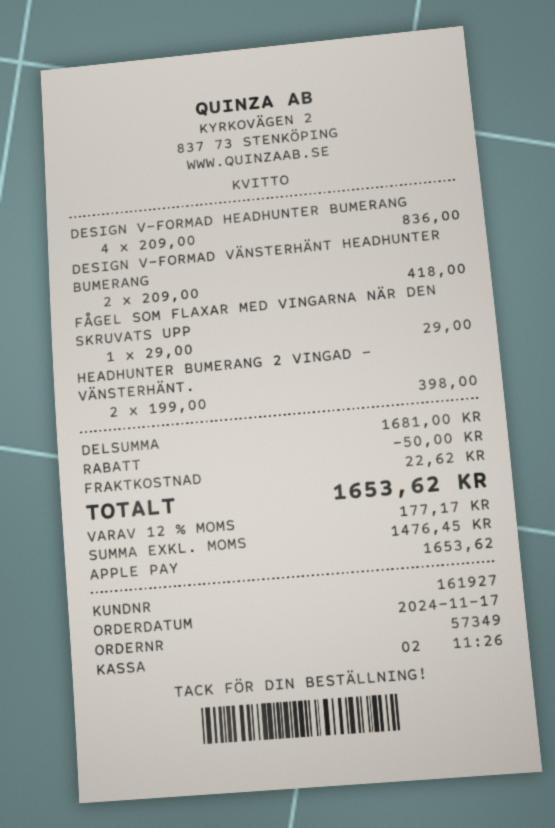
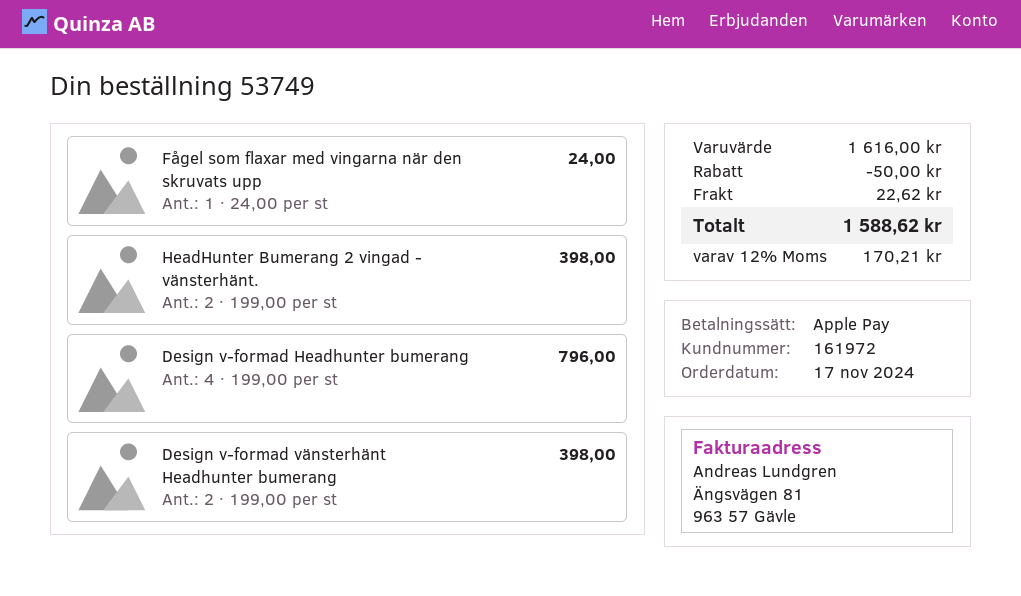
order number: 57349 -> 53749
customer number: 161927 -> 161972
DESIGN V-FORMAD HEADHUNTER BUMERANG: 4 x 209.00 = 836.00 -> 4 x 199.00 = 796.00
DESIGN V-FORMAD VÄNSTERHÄNT HEADHUNTER BUMERANG: 2 x 209.00 = 418.00 -> 2 x 199.00 = 398.00
FÅGEL SOM FLAXAR MED VINGARNA NÄR DEN SKRUVATS UPP: 1 x 29.00 = 29.00 -> 1 x 24.00 = 24.00
subtotal: 1681.00 -> 1616.00
tax: 12% = 177.17 -> 12% = 170.21
total: 1653.62 -> 1588.62

